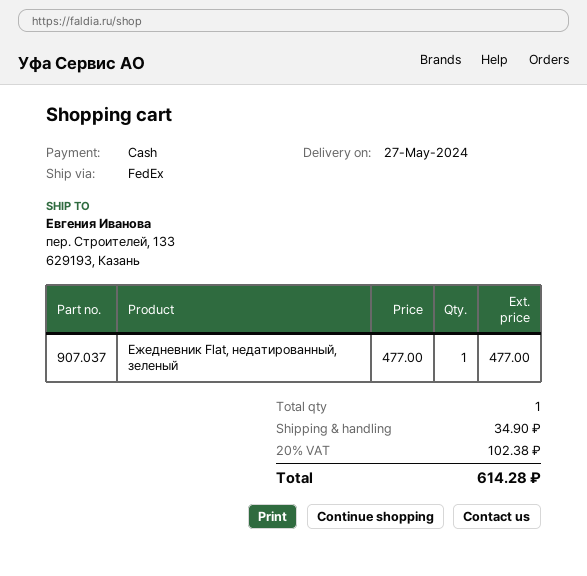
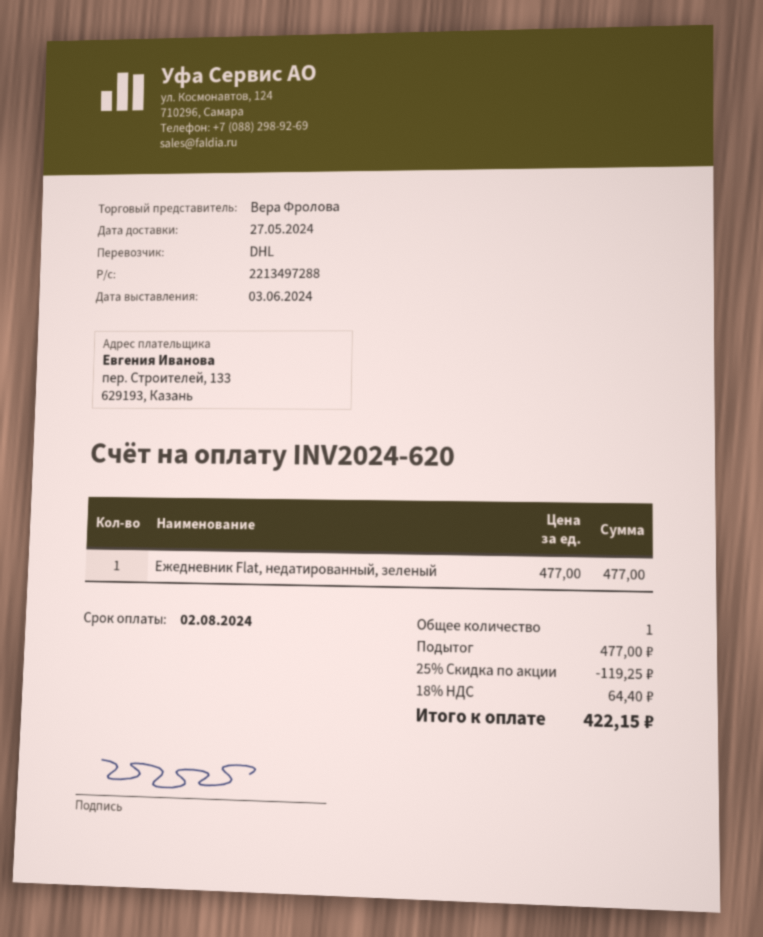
shipping method: FedEx -> DHL
discount: none -> 25% = 119.25
shipping: 34.90 -> none
tax: 20% = 102.38 -> 18% = 64.40
total: 614.28 -> 422.15

